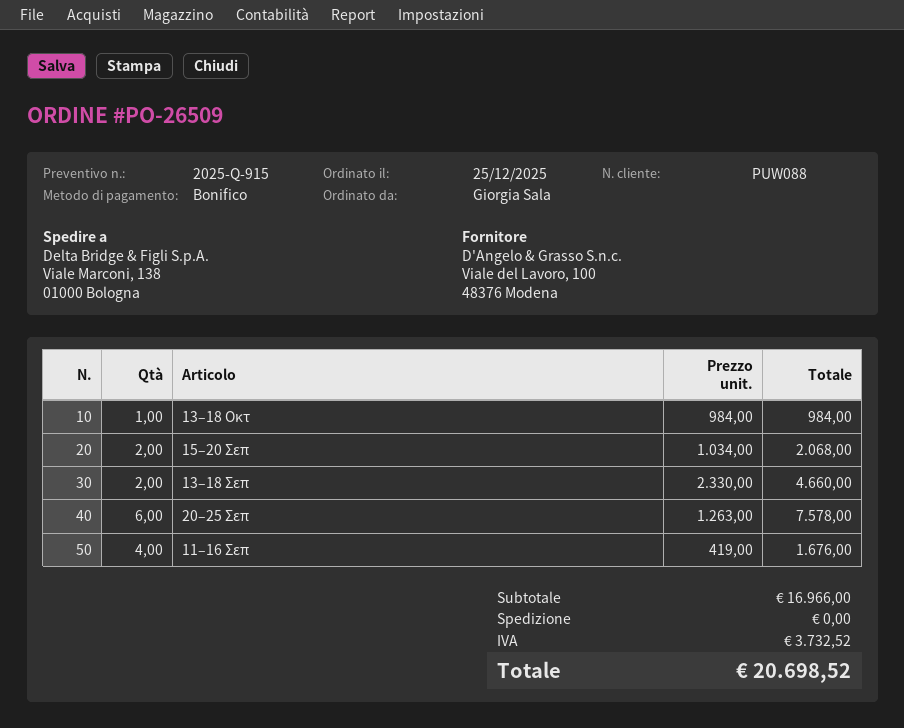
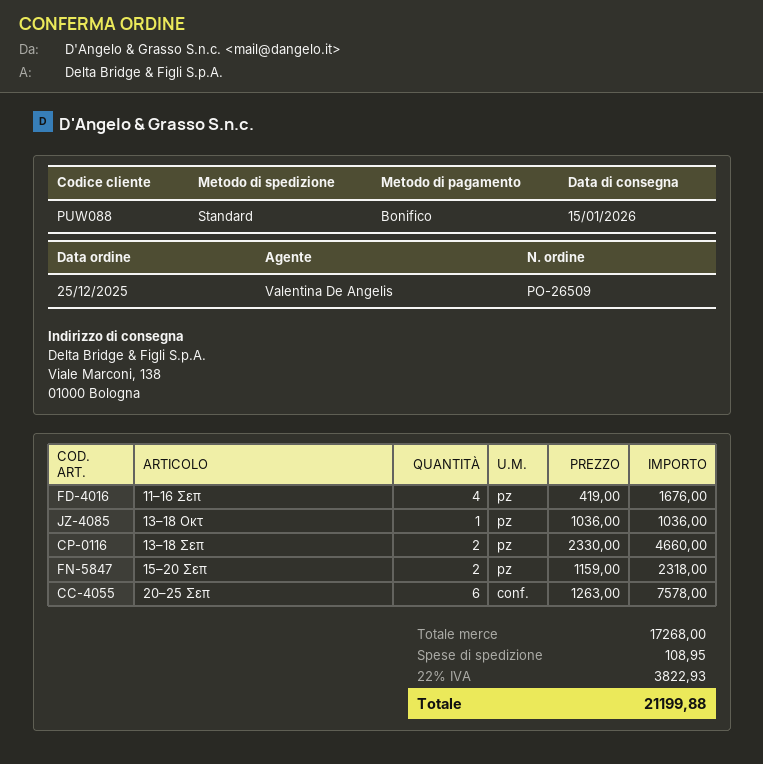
13–18 Οκτ: 1 x 984.00 = 984.00 -> 1 x 1036.00 = 1036.00
15–20 Σεπ: 2 x 1034.00 = 2068.00 -> 2 x 1159.00 = 2318.00
subtotal: 16966.00 -> 17268.00
shipping: 0.00 -> 108.95
tax: 3732.52 -> 3822.93
total: 20698.52 -> 21199.88

